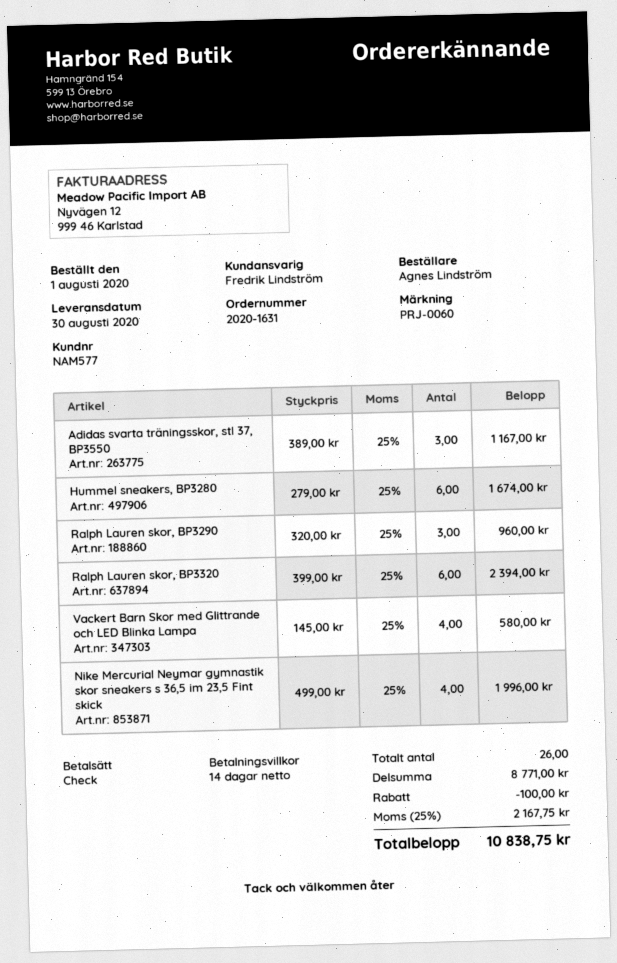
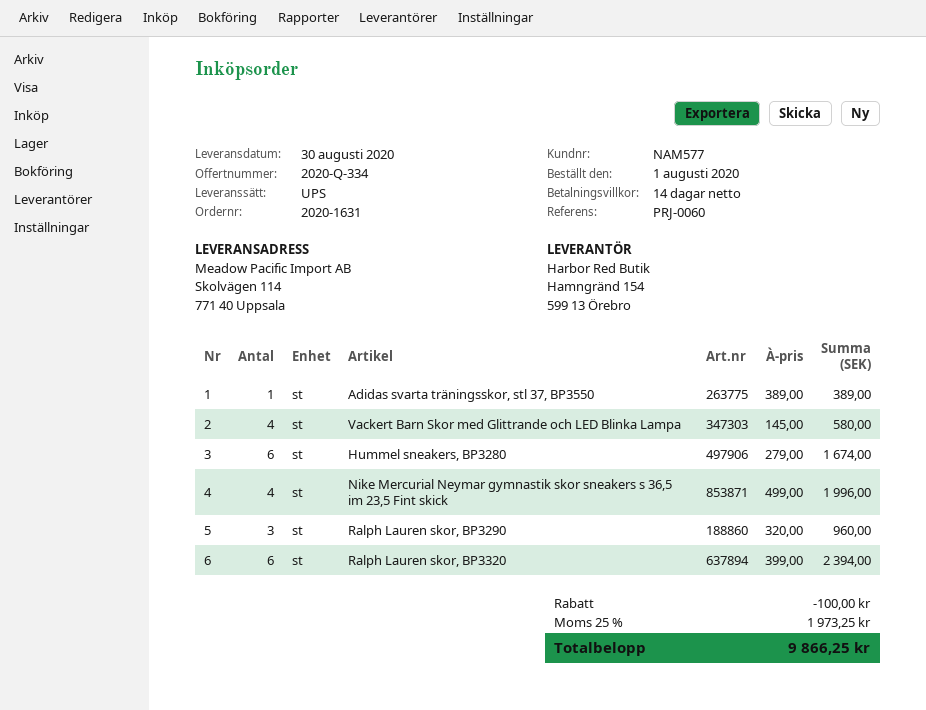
Adidas svarta träningsskor, stl 37, BP3550: 3 x 389.00 = 1167.00 -> 1 x 389.00 = 389.00
tax: 25% = 2167.75 -> 25% = 1973.25
total: 10838.75 -> 9866.25

